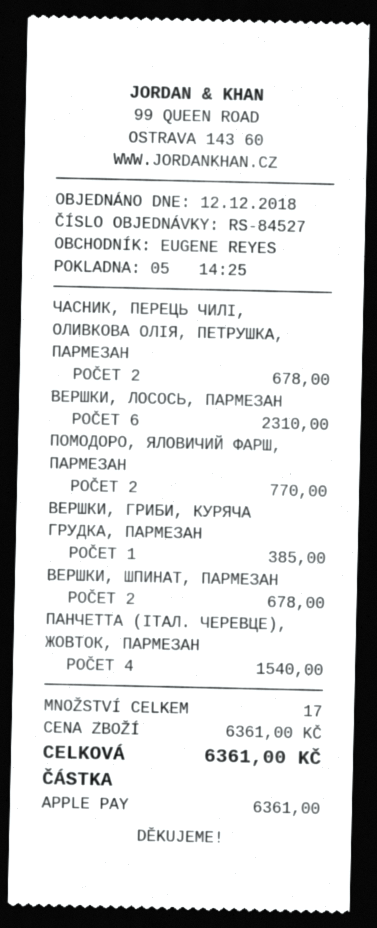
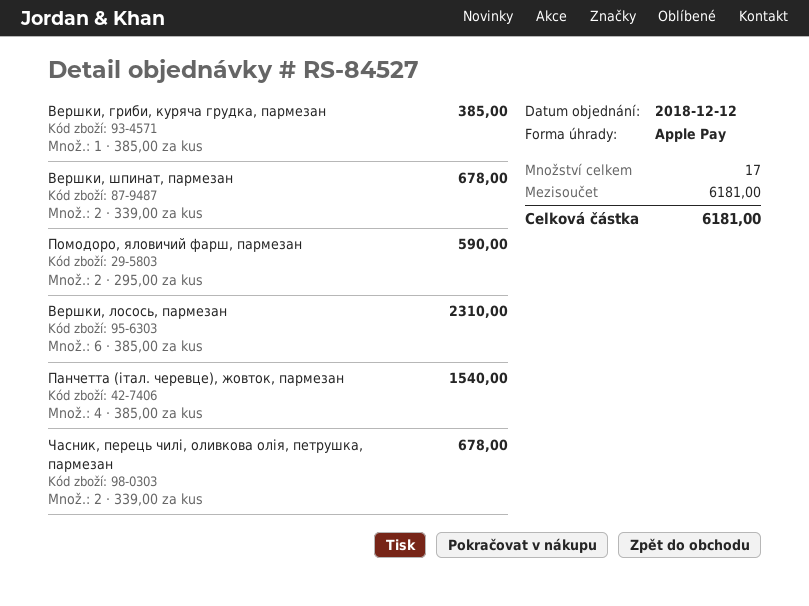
ПОМОДОРО, ЯЛОВИЧИЙ ФАРШ, ПАРМЕЗАН: 2 for 770.00 -> 2 for 590.00
subtotal: 6361.00 -> 6181.00
total: 6361.00 -> 6181.00

